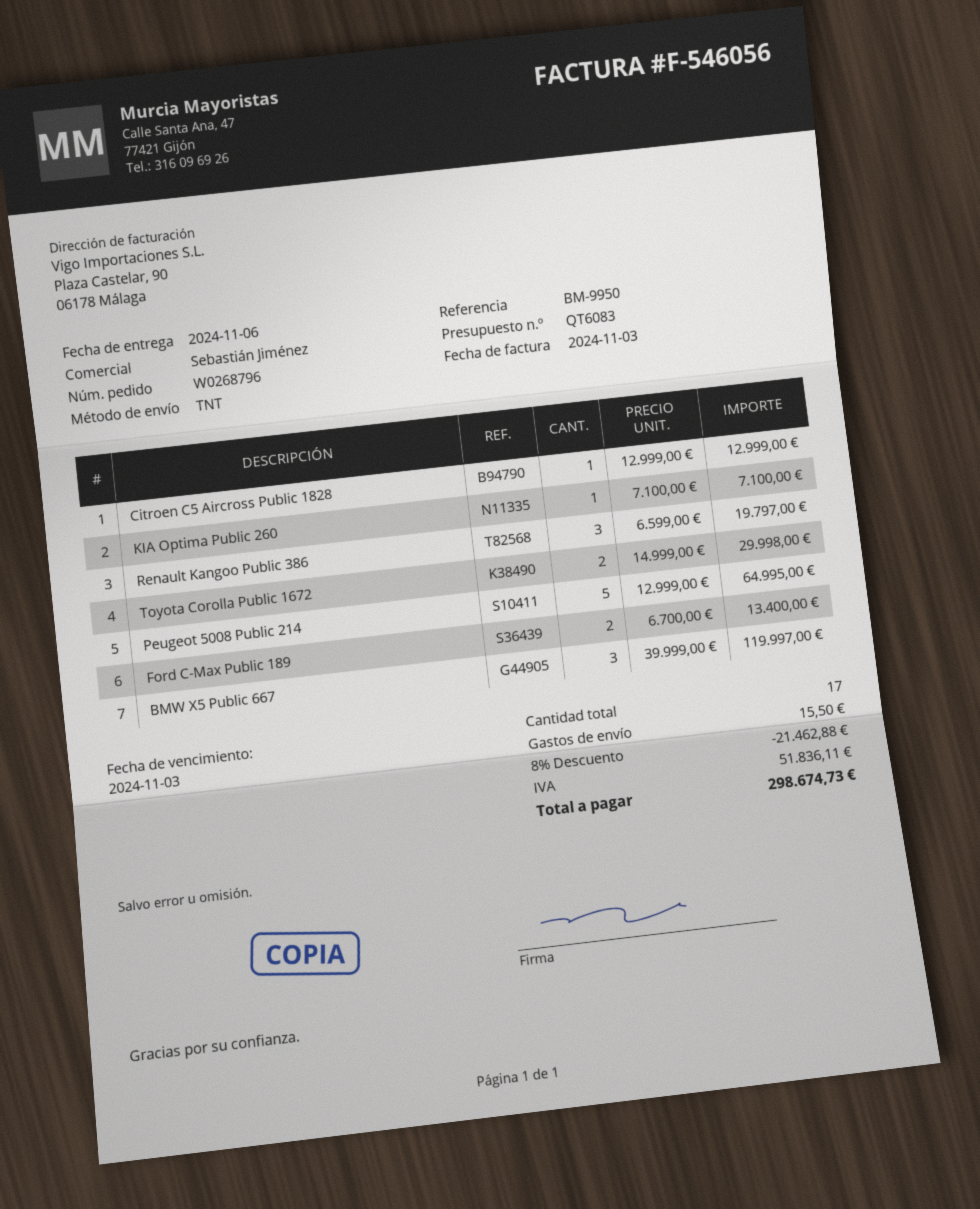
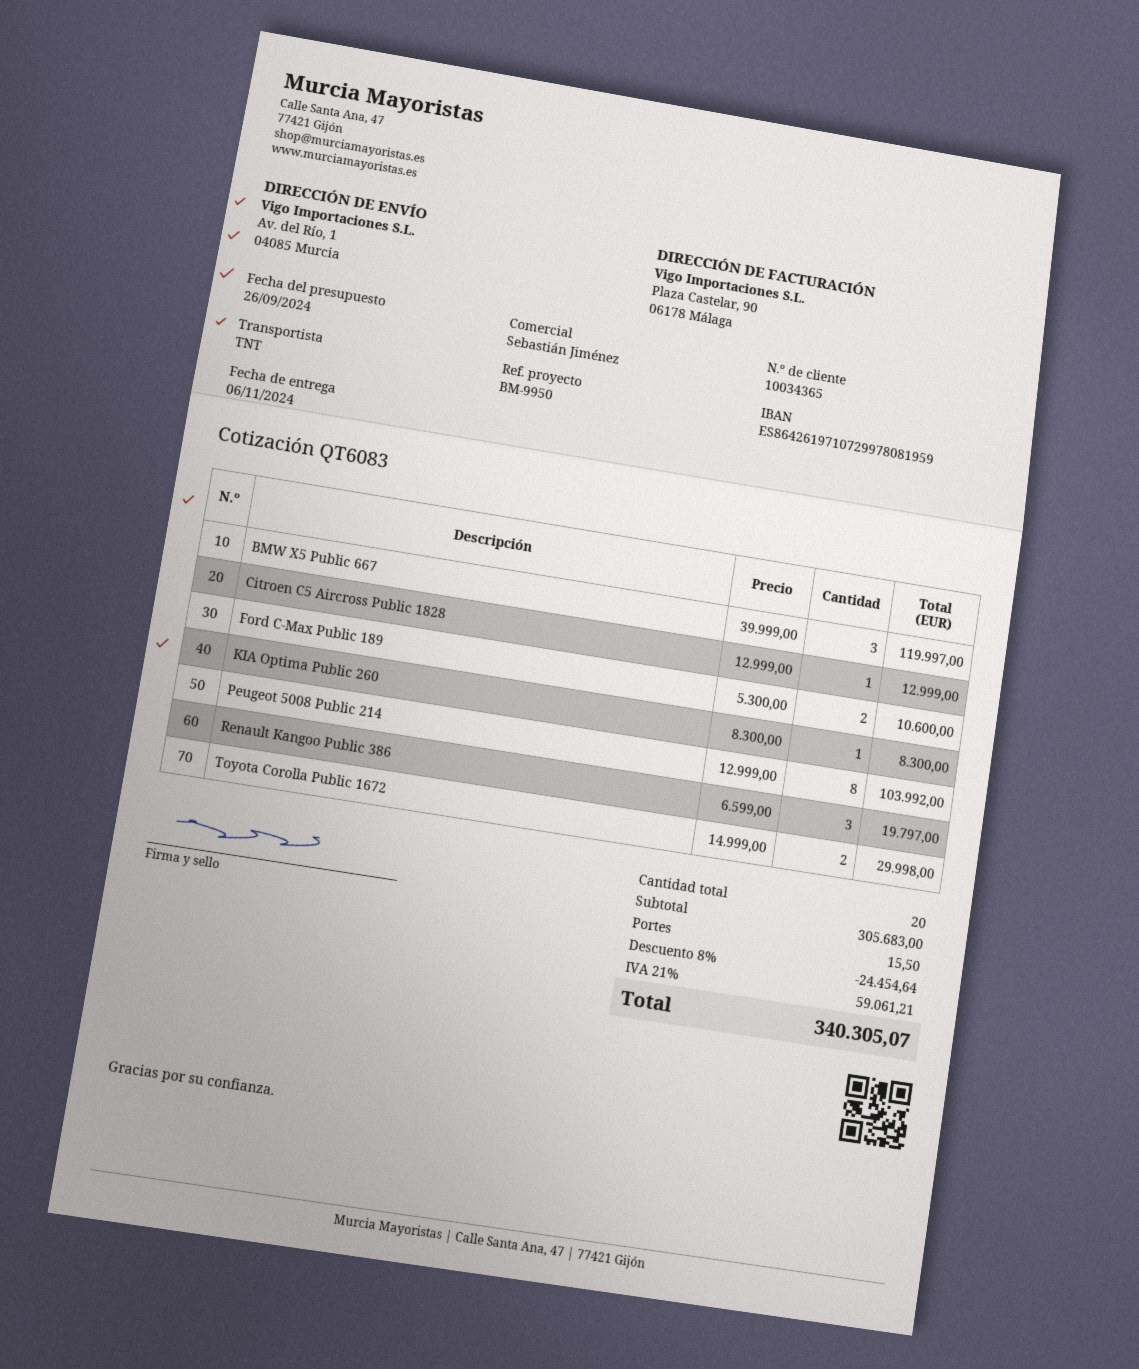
KIA Optima Public 260: 1 x 7100.00 = 7100.00 -> 1 x 8300.00 = 8300.00
Peugeot 5008 Public 214: 5 x 12999.00 = 64995.00 -> 8 x 12999.00 = 103992.00
Ford C-Max Public 189: 2 x 6700.00 = 13400.00 -> 2 x 5300.00 = 10600.00
total quantity: 17 -> 20
discount: 8% = 21462.88 -> 8% = 24454.64
tax: 51836.11 -> 59061.21
total: 298674.73 -> 340305.07

